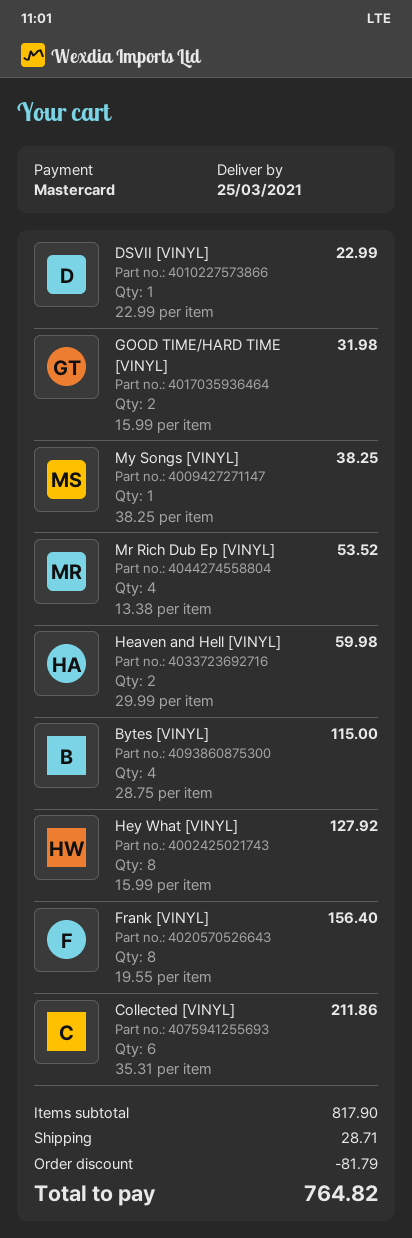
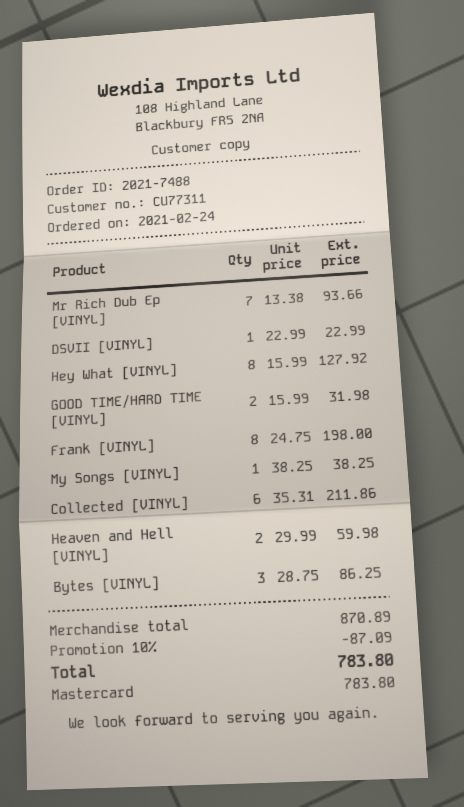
Mr Rich Dub Ep [VINYL]: 4 x 13.38 = 53.52 -> 7 x 13.38 = 93.66
Bytes [VINYL]: 4 x 28.75 = 115.00 -> 3 x 28.75 = 86.25
Frank [VINYL]: 8 x 19.55 = 156.40 -> 8 x 24.75 = 198.00
subtotal: 817.90 -> 870.89
discount: 81.79 -> 87.09
shipping: 28.71 -> none
total: 764.82 -> 783.80

